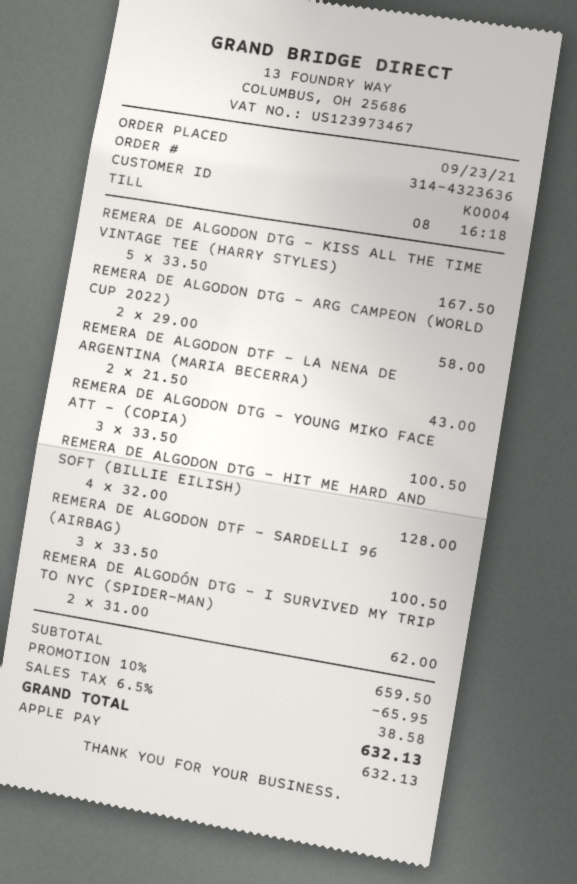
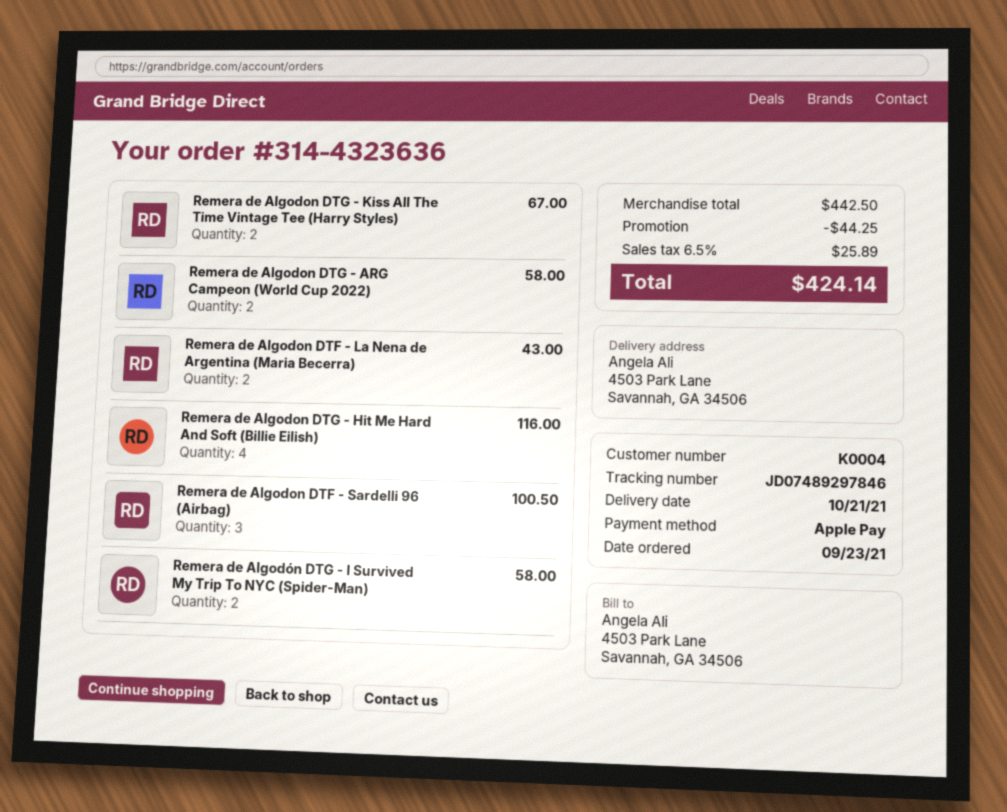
REMERA DE ALGODON DTG - KISS ALL THE TIME VINTAGE TEE (HARRY STYLES): 5 for 167.50 -> 2 for 67.00
REMERA DE ALGODON DTG - YOUNG MIKO FACE ATT - (COPIA): 3 for 100.50 -> none
REMERA DE ALGODON DTG - HIT ME HARD AND SOFT (BILLIE EILISH): 4 for 128.00 -> 4 for 116.00
REMERA DE ALGODÓN DTG - I SURVIVED MY TRIP TO NYC (SPIDER-MAN): 2 for 62.00 -> 2 for 58.00
subtotal: 659.50 -> 442.50
discount: 65.95 -> 44.25
tax: 6.5% = 38.58 -> 6.5% = 25.89
total: 632.13 -> 424.14

